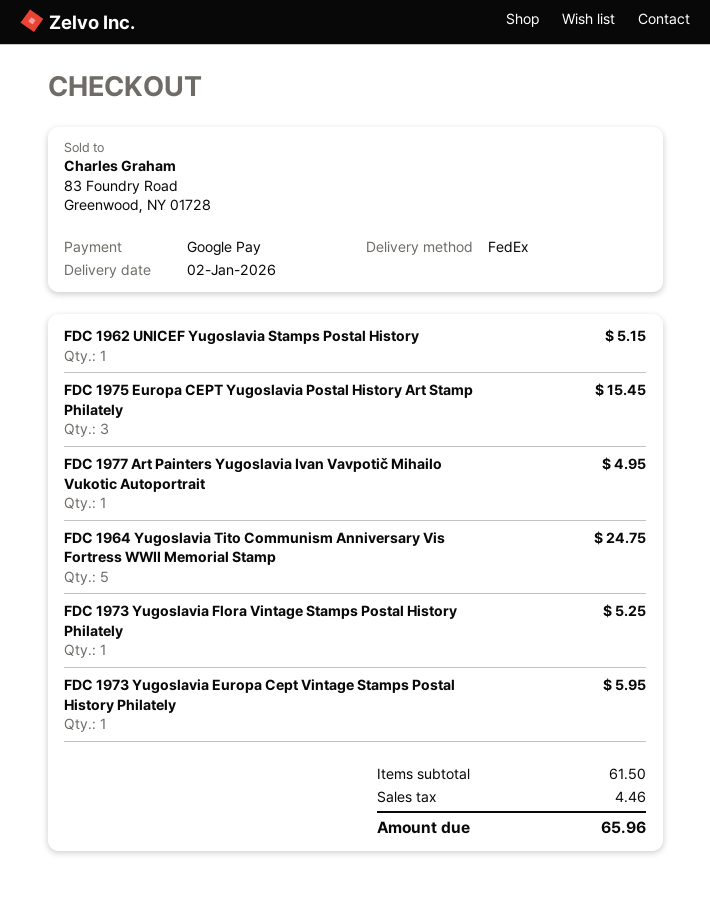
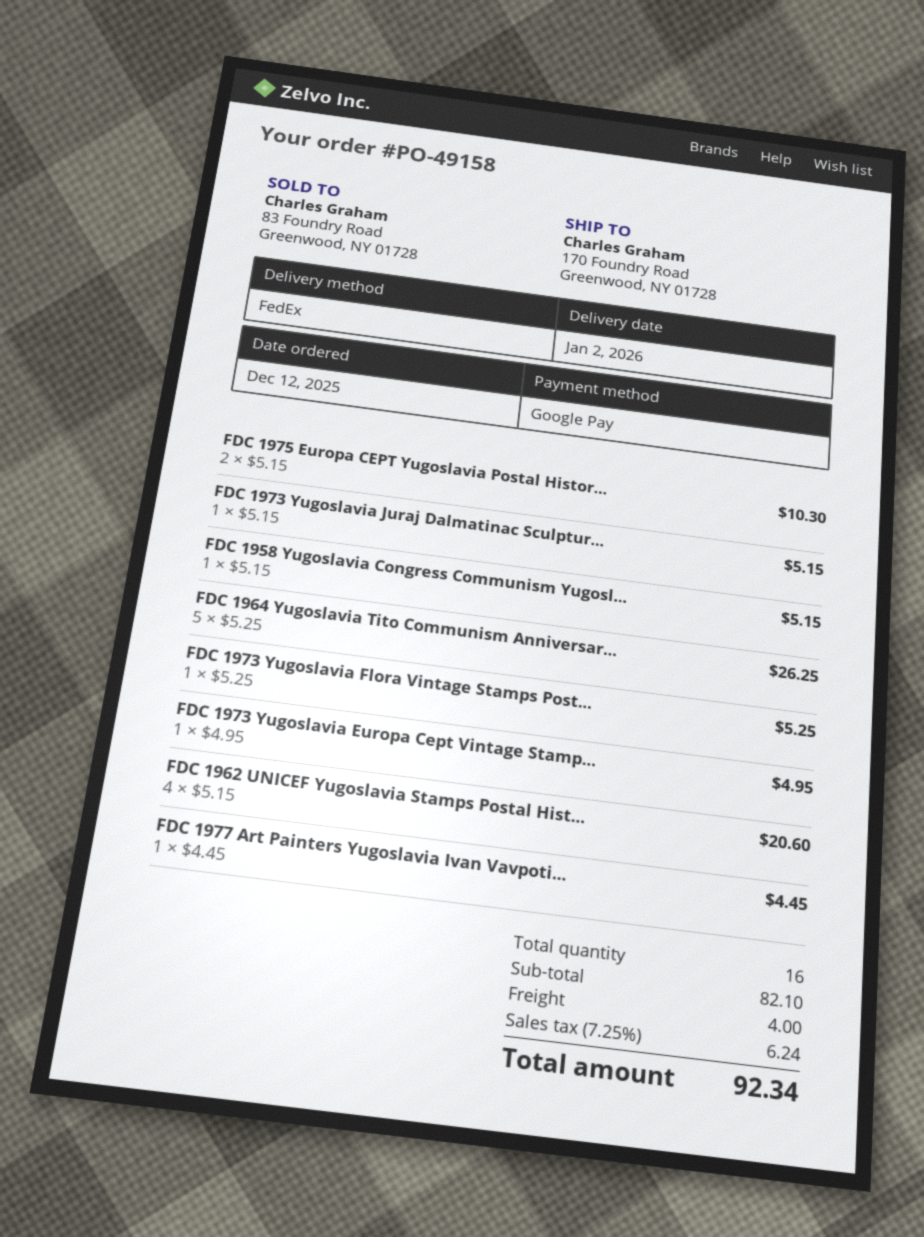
FDC 1962 UNICEF Yugoslavia Stamps Postal History: 1 for 5.15 -> 4 for 20.60
FDC 1975 Europa CEPT Yugoslavia Postal History Art Stamp Philately: 3 for 15.45 -> 2 for 10.30
FDC 1977 Art Painters Yugoslavia Ivan Vavpotič Mihailo Vukotic Autoportrait: 1 for 4.95 -> 1 for 4.45
FDC 1964 Yugoslavia Tito Communism Anniversary Vis Fortress WWII Memorial Stamp: 5 for 24.75 -> 5 for 26.25
FDC 1973 Yugoslavia Europa Cept Vintage Stamps Postal History Philately: 1 for 5.95 -> 1 for 4.95
FDC 1973 Yugoslavia Juraj Dalmatinac Sculptur...: none -> 1 for 5.15
FDC 1958 Yugoslavia Congress Communism Yugosl...: none -> 1 for 5.15
subtotal: 61.50 -> 82.10
shipping: none -> 4.00
tax: 4.46 -> 6.24
total: 65.96 -> 92.34

